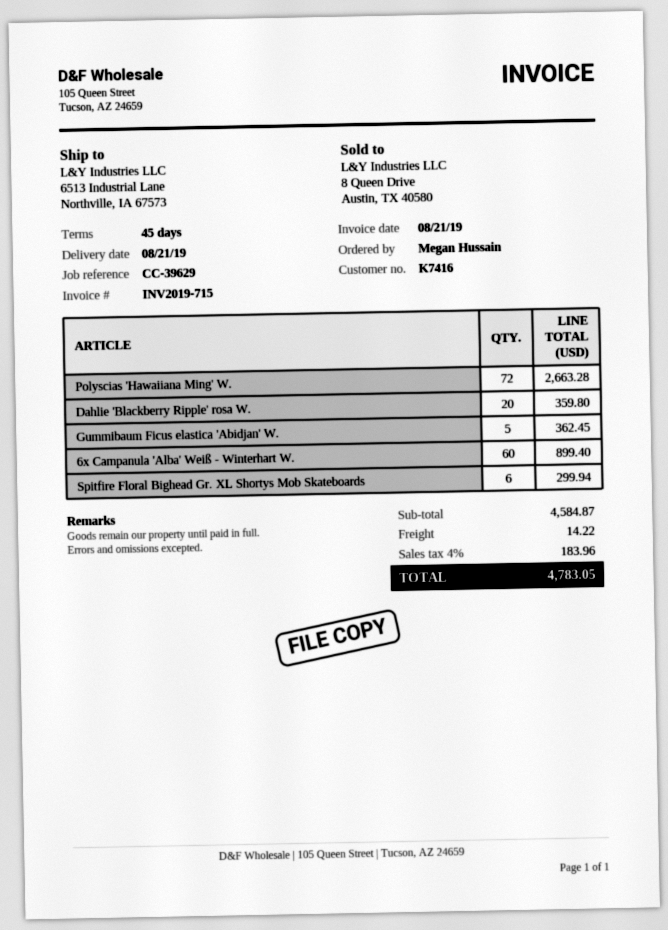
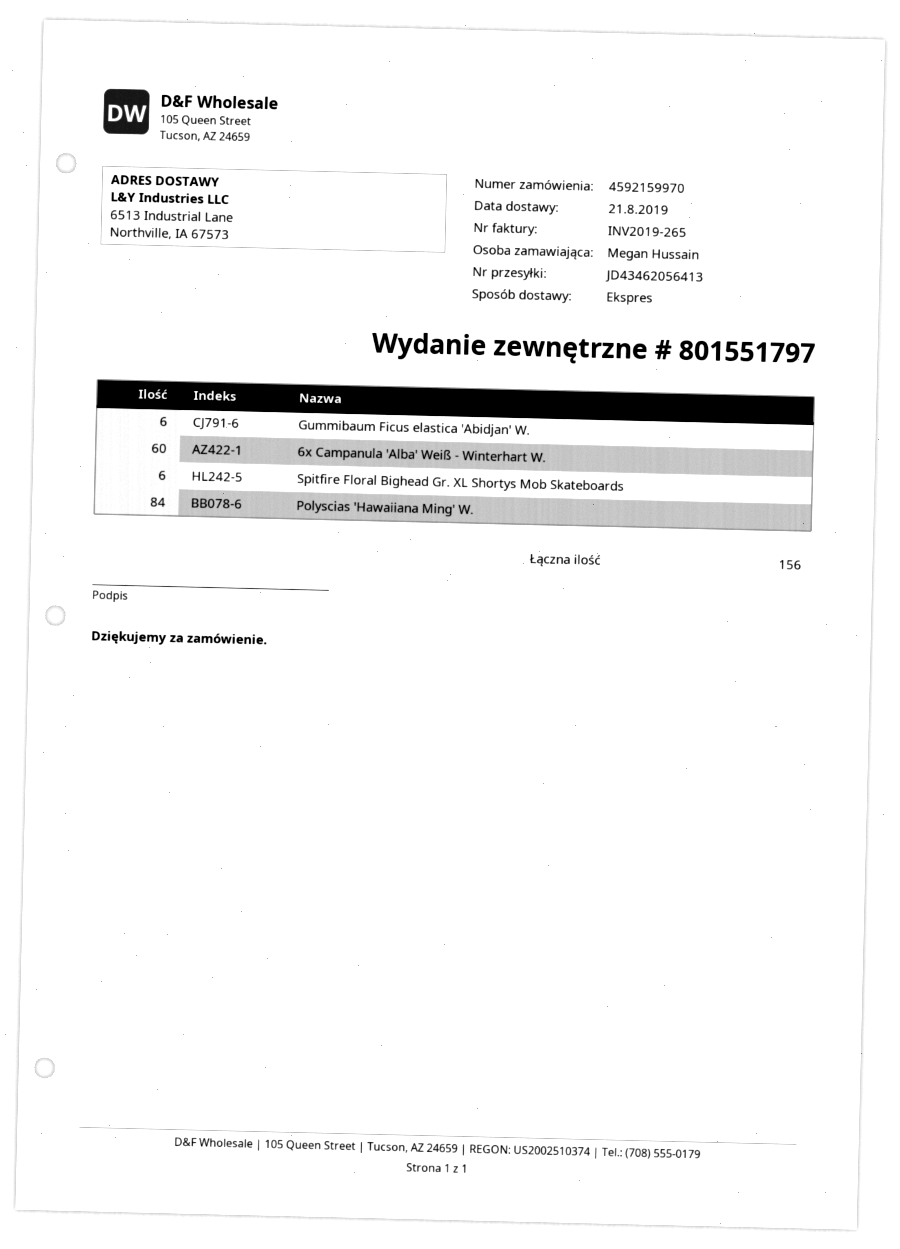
invoice number: INV2019-715 -> INV2019-265
Polyscias 'Hawaiiana Ming' W.: 72 -> 84
Dahlie 'Blackberry Ripple' rosa W.: 20 -> none
Gummibaum Ficus elastica 'Abidjan' W.: 5 -> 6

